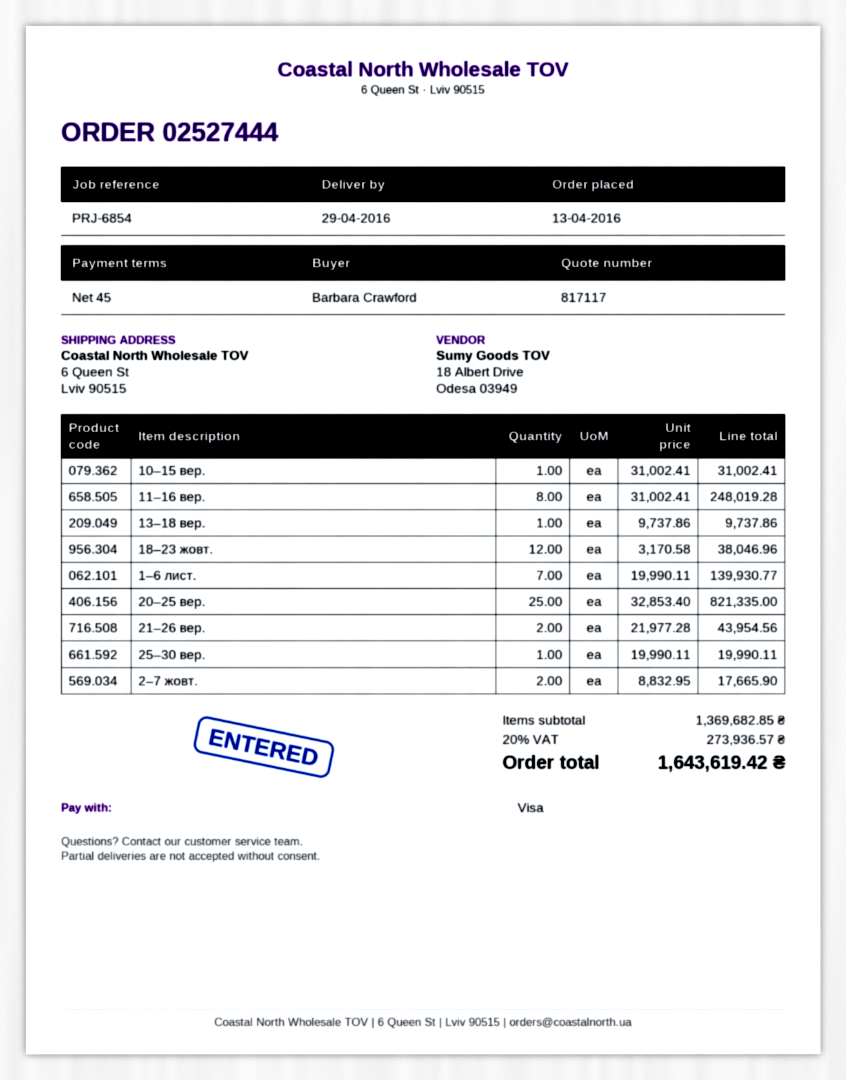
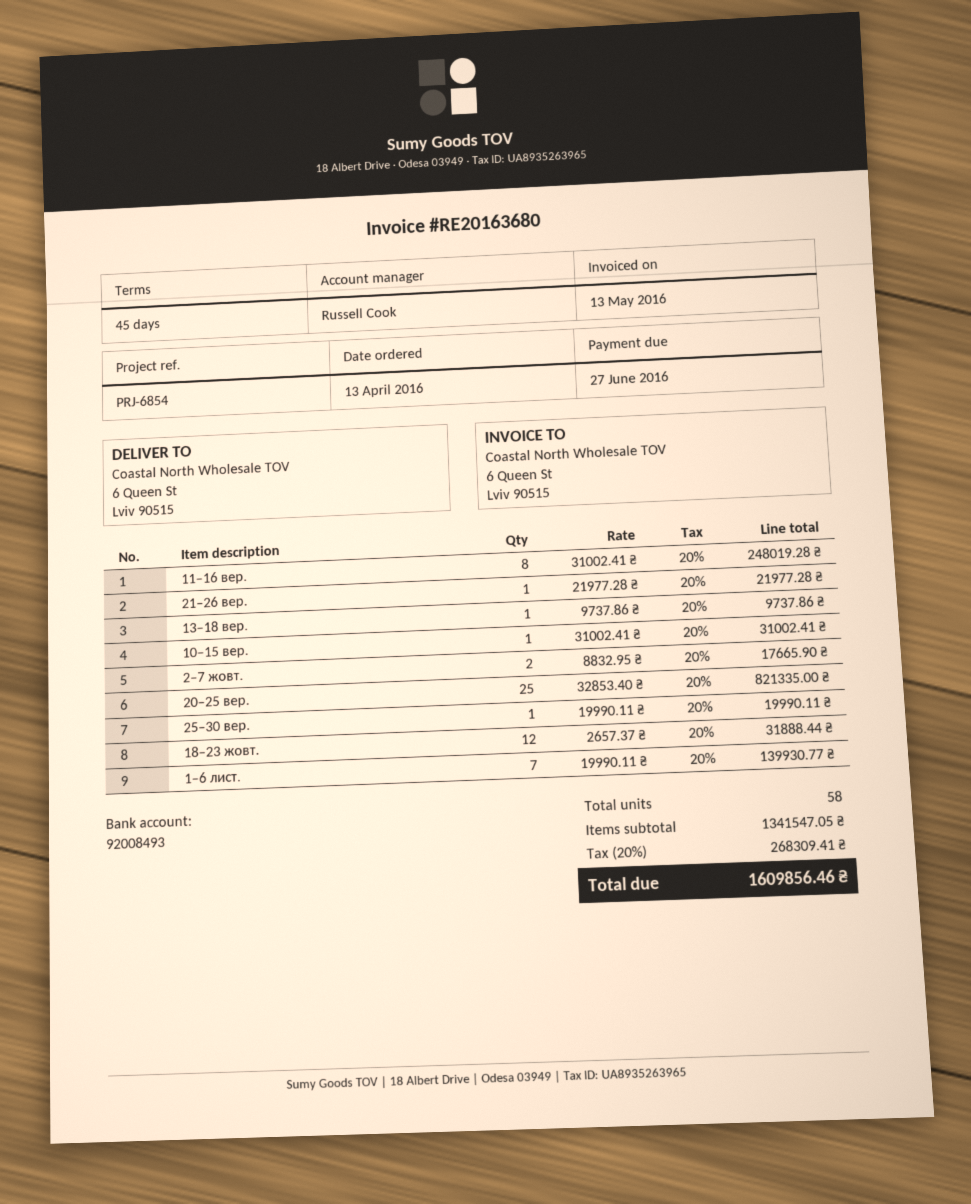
18–23 жовт.: 12 x 3170.58 = 38046.96 -> 12 x 2657.37 = 31888.44
21–26 вер.: 2 x 21977.28 = 43954.56 -> 1 x 21977.28 = 21977.28
subtotal: 1369682.85 -> 1341547.05
tax: 20% = 273936.57 -> 20% = 268309.41
total: 1643619.42 -> 1609856.46

